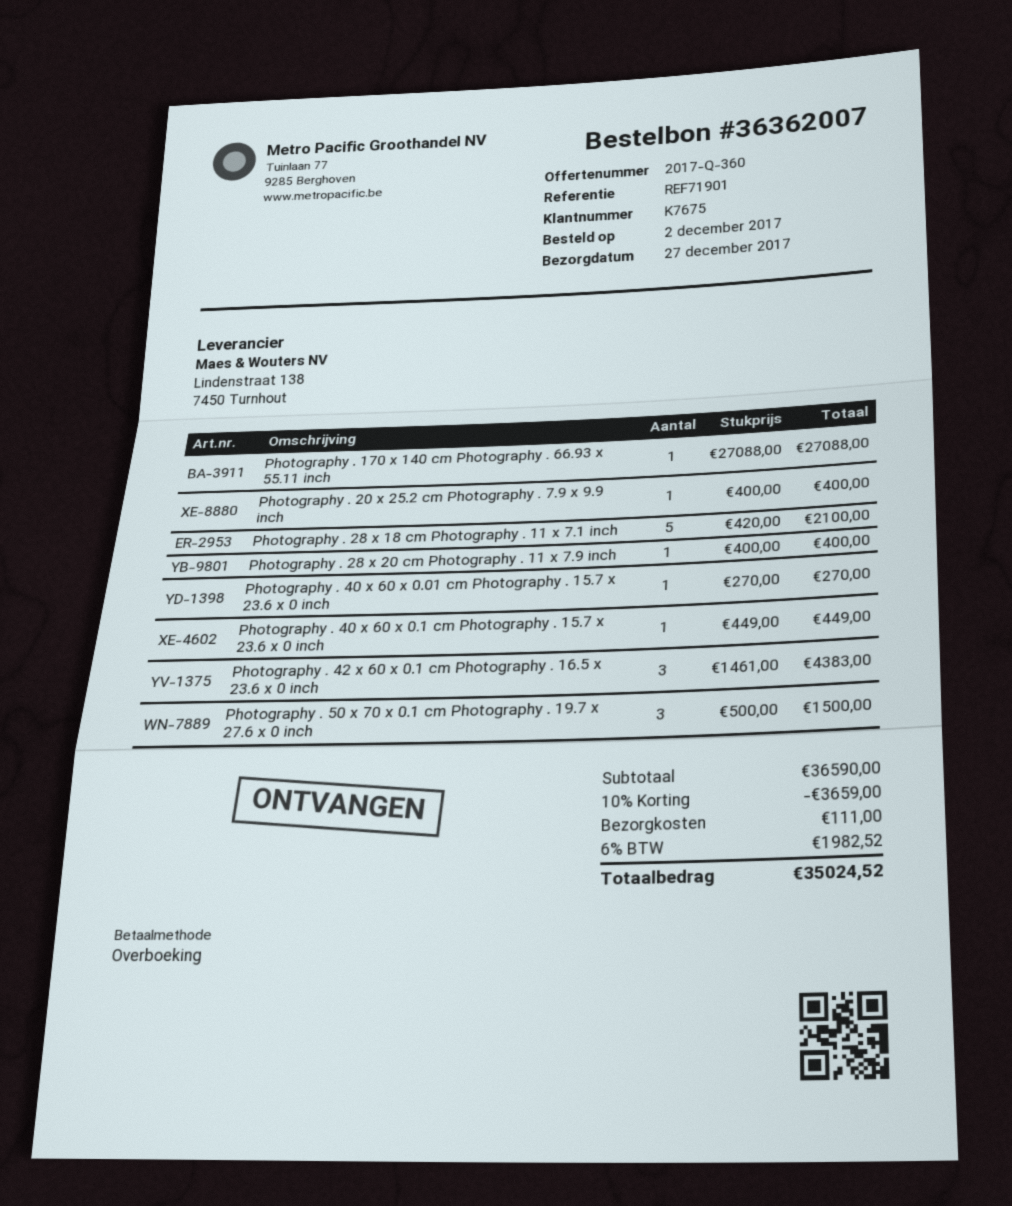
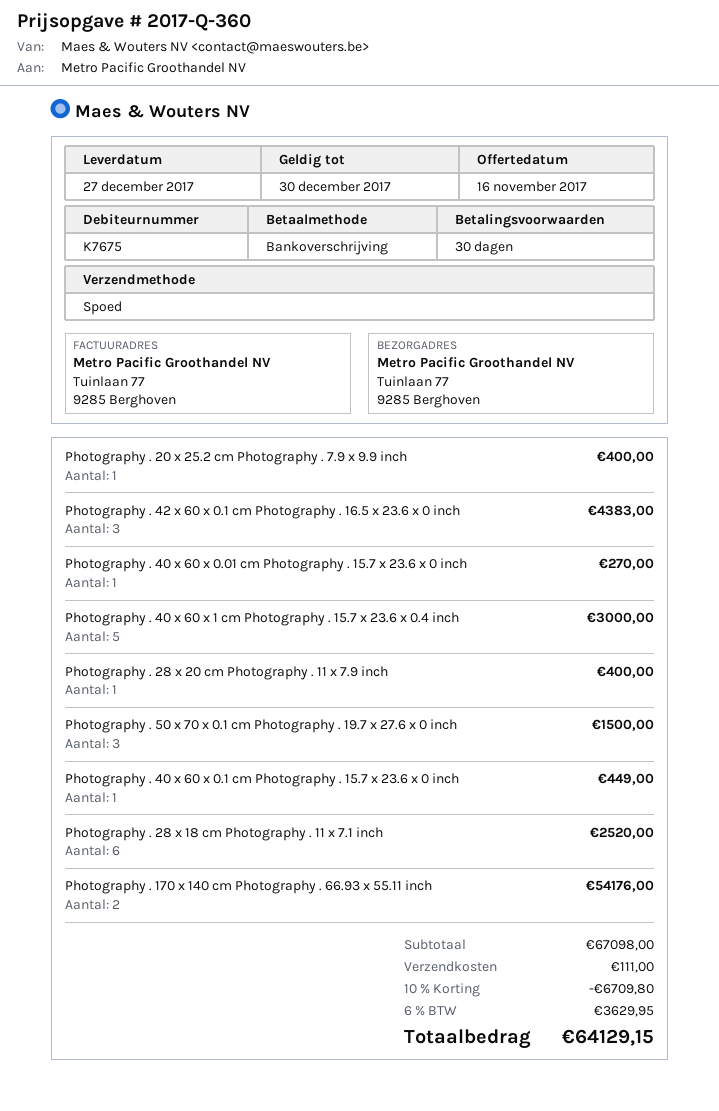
Photography . 170 x 140 cm Photography . 66.93 x 55.11 inch: 1 for 27088.00 -> 2 for 54176.00
Photography . 28 x 18 cm Photography . 11 x 7.1 inch: 5 for 2100.00 -> 6 for 2520.00
Photography . 40 x 60 x 1 cm Photography . 15.7 x 23.6 x 0.4 inch: none -> 5 for 3000.00
subtotal: 36590.00 -> 67098.00
discount: 10% = 3659.00 -> 10% = 6709.80
tax: 6% = 1982.52 -> 6% = 3629.95
total: 35024.52 -> 64129.15

